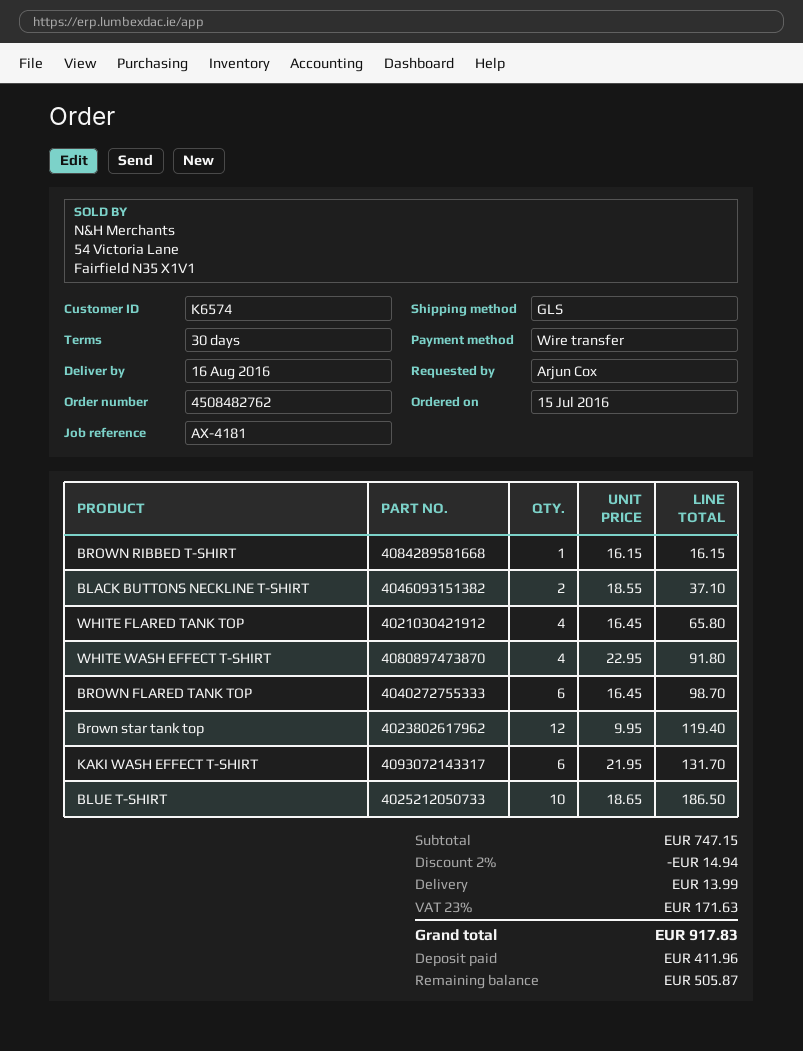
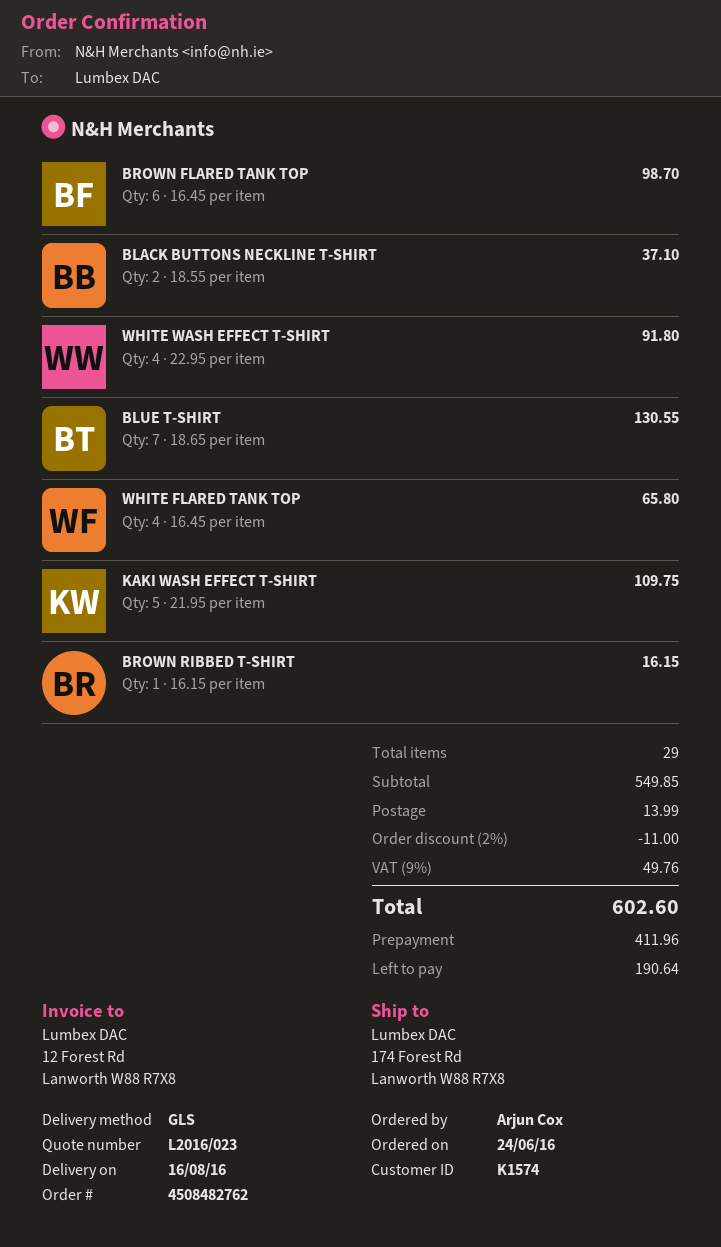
order date: 2016-07-15 -> 2016-06-24
customer number: K6574 -> K1574
Brown star tank top: 12 x 9.95 = 119.40 -> none
KAKI WASH EFFECT T-SHIRT: 6 x 21.95 = 131.70 -> 5 x 21.95 = 109.75
BLUE T-SHIRT: 10 x 18.65 = 186.50 -> 7 x 18.65 = 130.55
subtotal: 747.15 -> 549.85
discount: 2% = 14.94 -> 2% = 11.00
tax: 23% = 171.63 -> 9% = 49.76
total: 917.83 -> 602.60
balance: 505.87 -> 190.64

